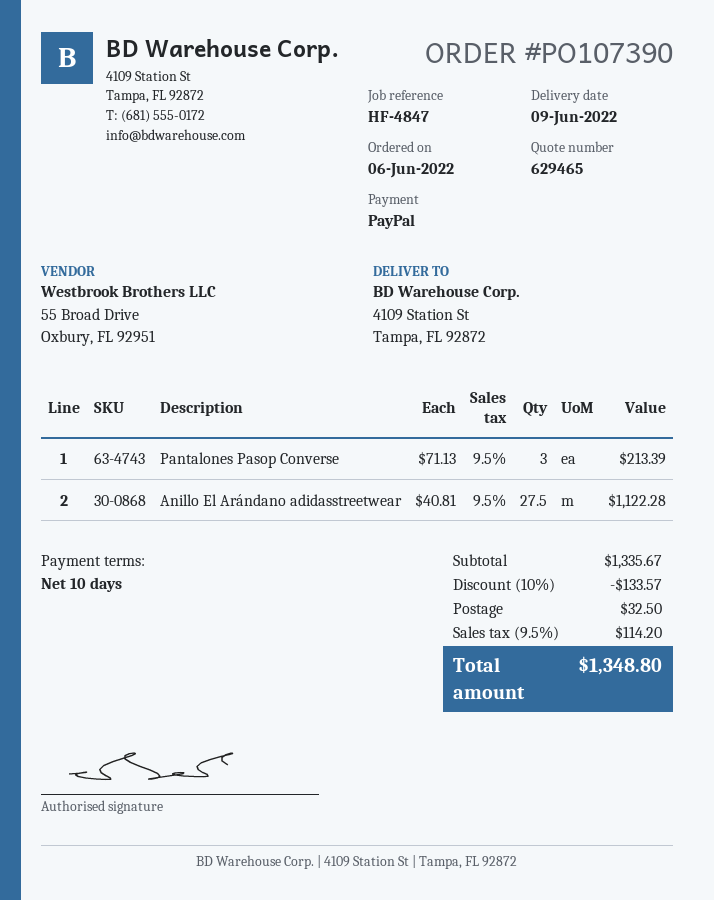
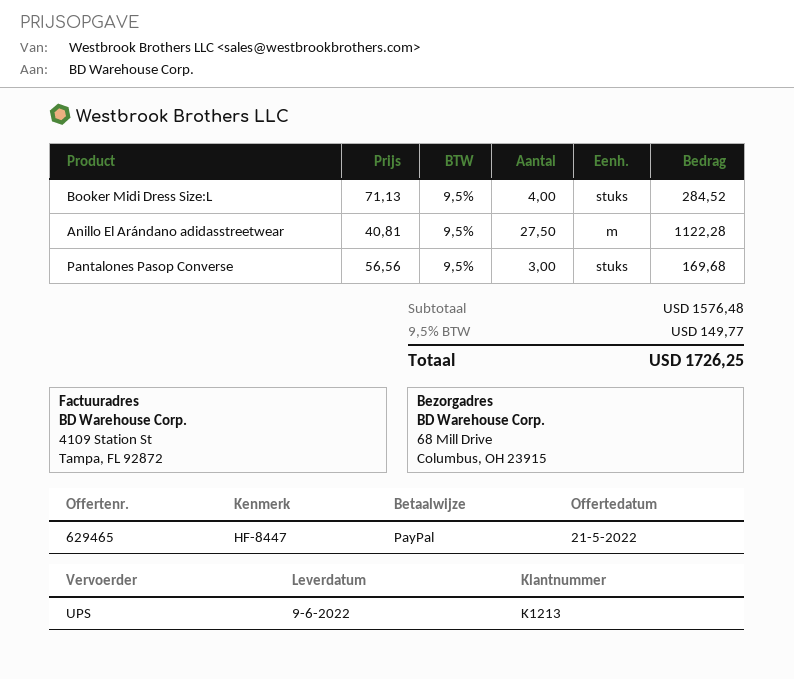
reference: HF-4847 -> HF-8447
ship to: 4109 Station St, Tampa, FL 92872 -> 68 Mill Drive, Columbus, OH 23915
Pantalones Pasop Converse: 3 x 71.13 = 213.39 -> 3 x 56.56 = 169.68
Booker Midi Dress Size:L: none -> 4 x 71.13 = 284.52
subtotal: 1335.67 -> 1576.48
discount: 10% = 133.57 -> none
shipping: 32.50 -> none
tax: 9.5% = 114.20 -> 9.5% = 149.77
total: 1348.80 -> 1726.25

